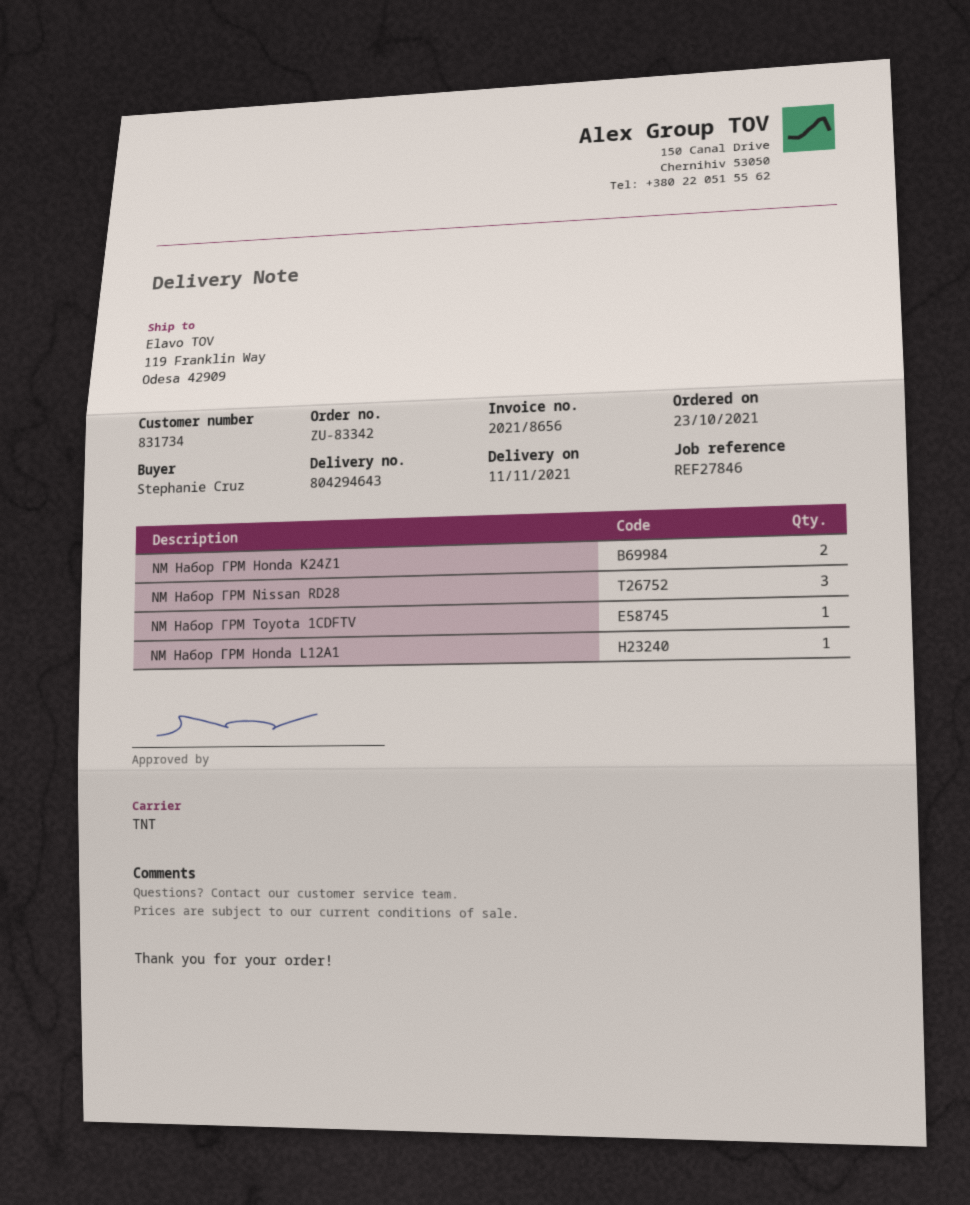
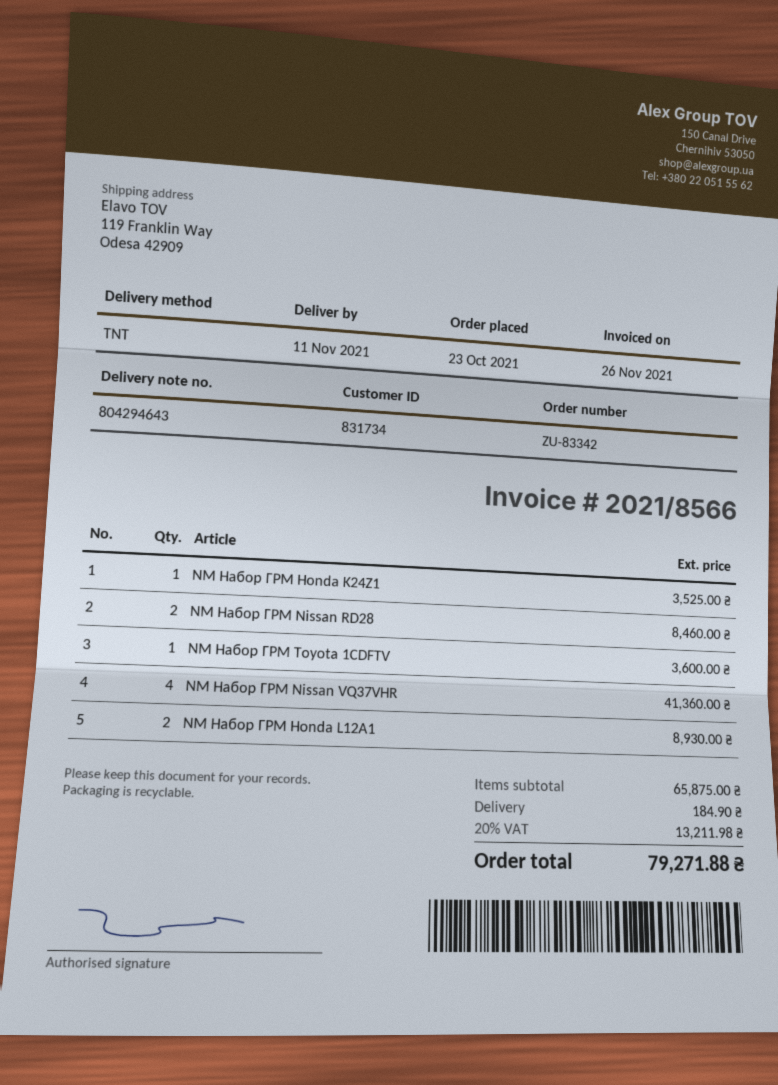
invoice number: 2021/8656 -> 2021/8566
NM Набор ГРМ Honda K24Z1: 2 -> 1
NM Набор ГРМ Nissan RD28: 3 -> 2
NM Набор ГРМ Honda L12A1: 1 -> 2
NM Набор ГРМ Nissan VQ37VHR: none -> 4

